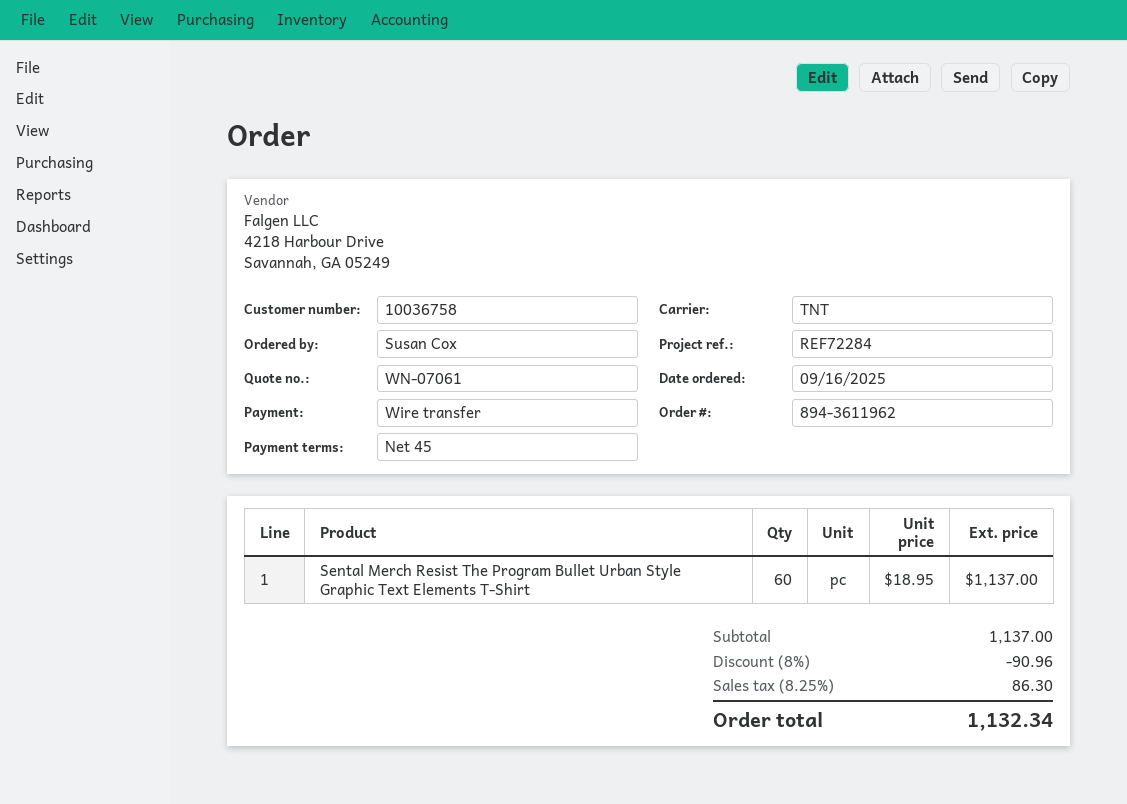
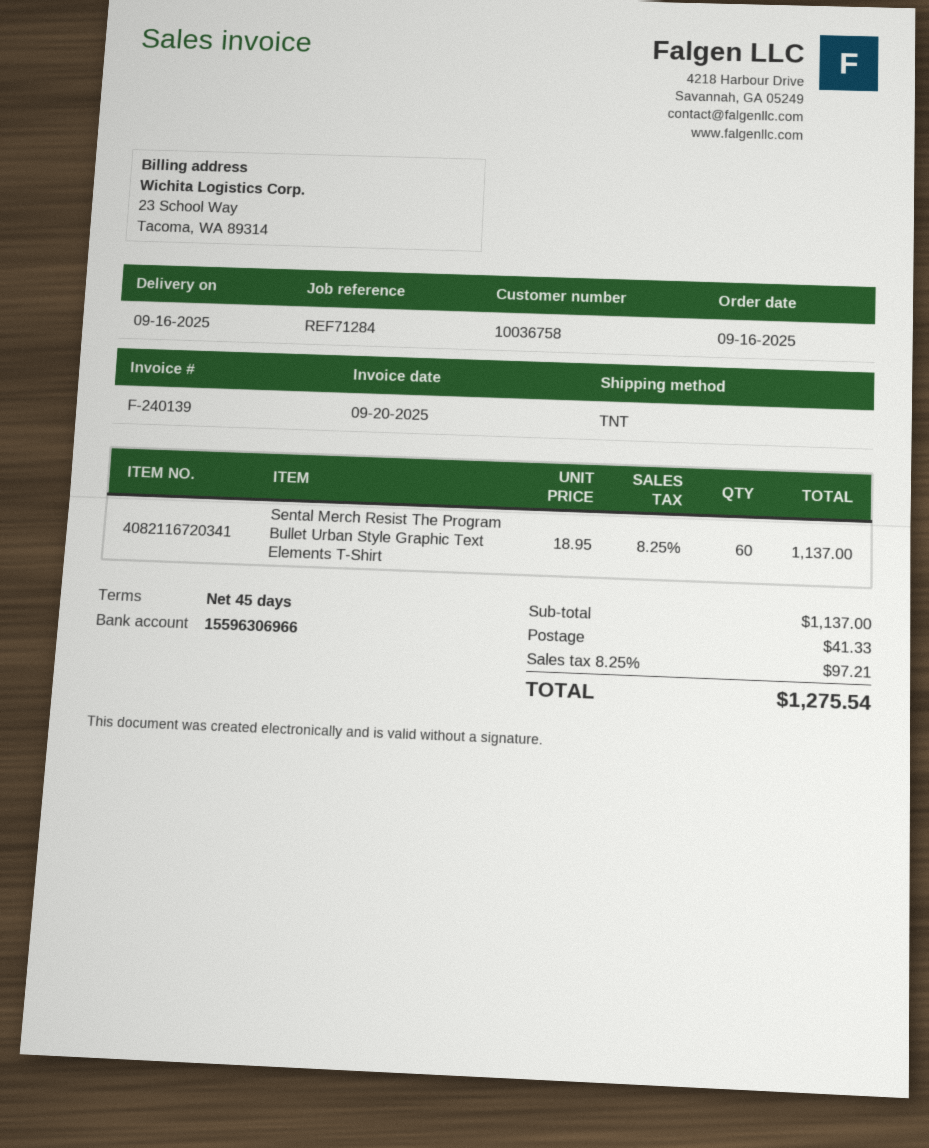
reference: REF72284 -> REF71284
discount: 8% = 90.96 -> none
shipping: none -> 41.33
tax: 8.25% = 86.30 -> 8.25% = 97.21
total: 1132.34 -> 1275.54

